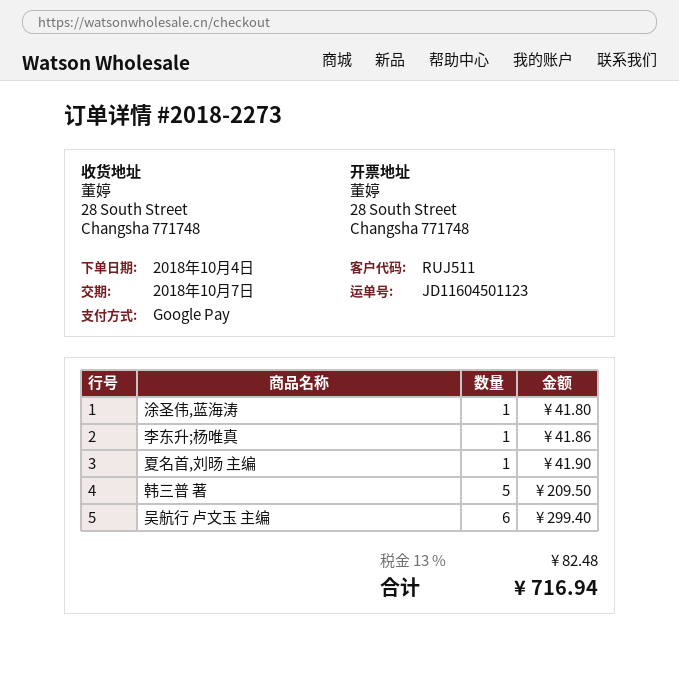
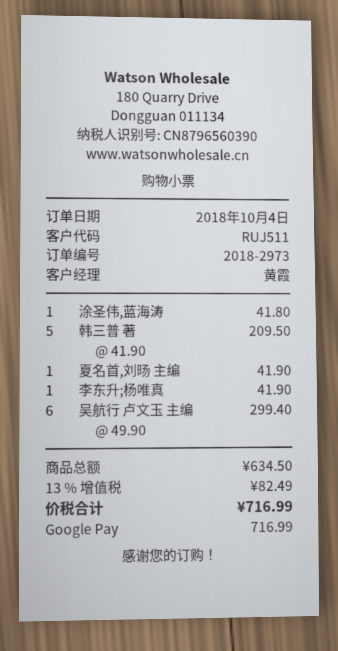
order number: 2018-2273 -> 2018-2973
李东升;杨唯真: 1 for 41.86 -> 1 for 41.90
tax: 13% = 82.48 -> 13% = 82.49
total: 716.94 -> 716.99

